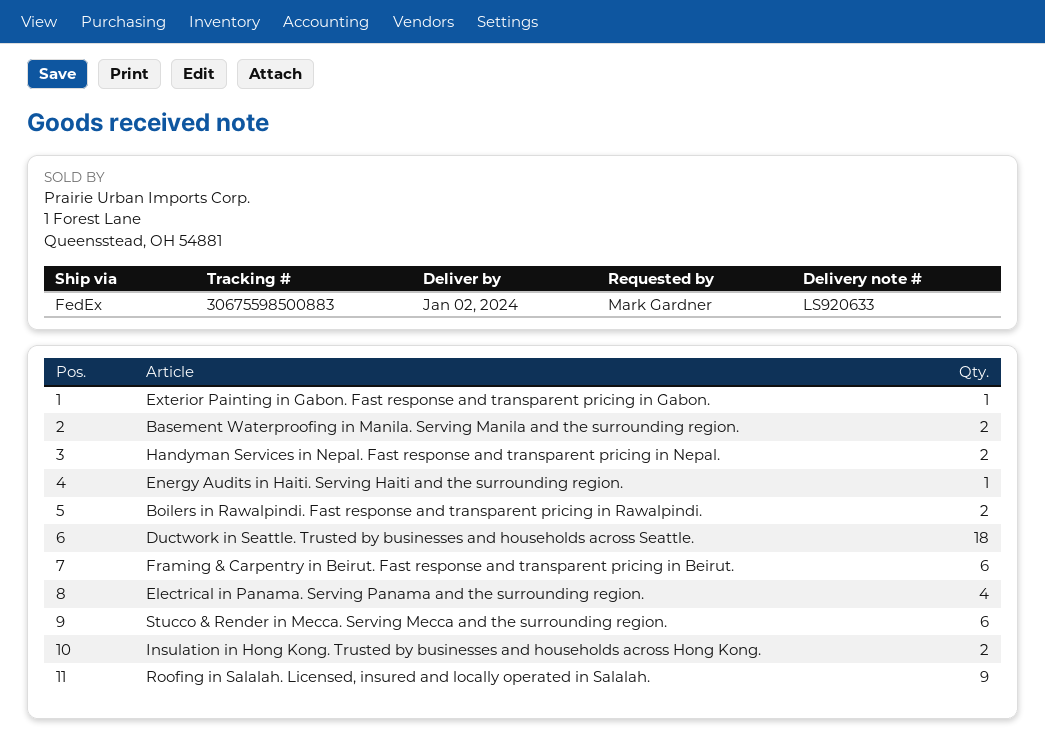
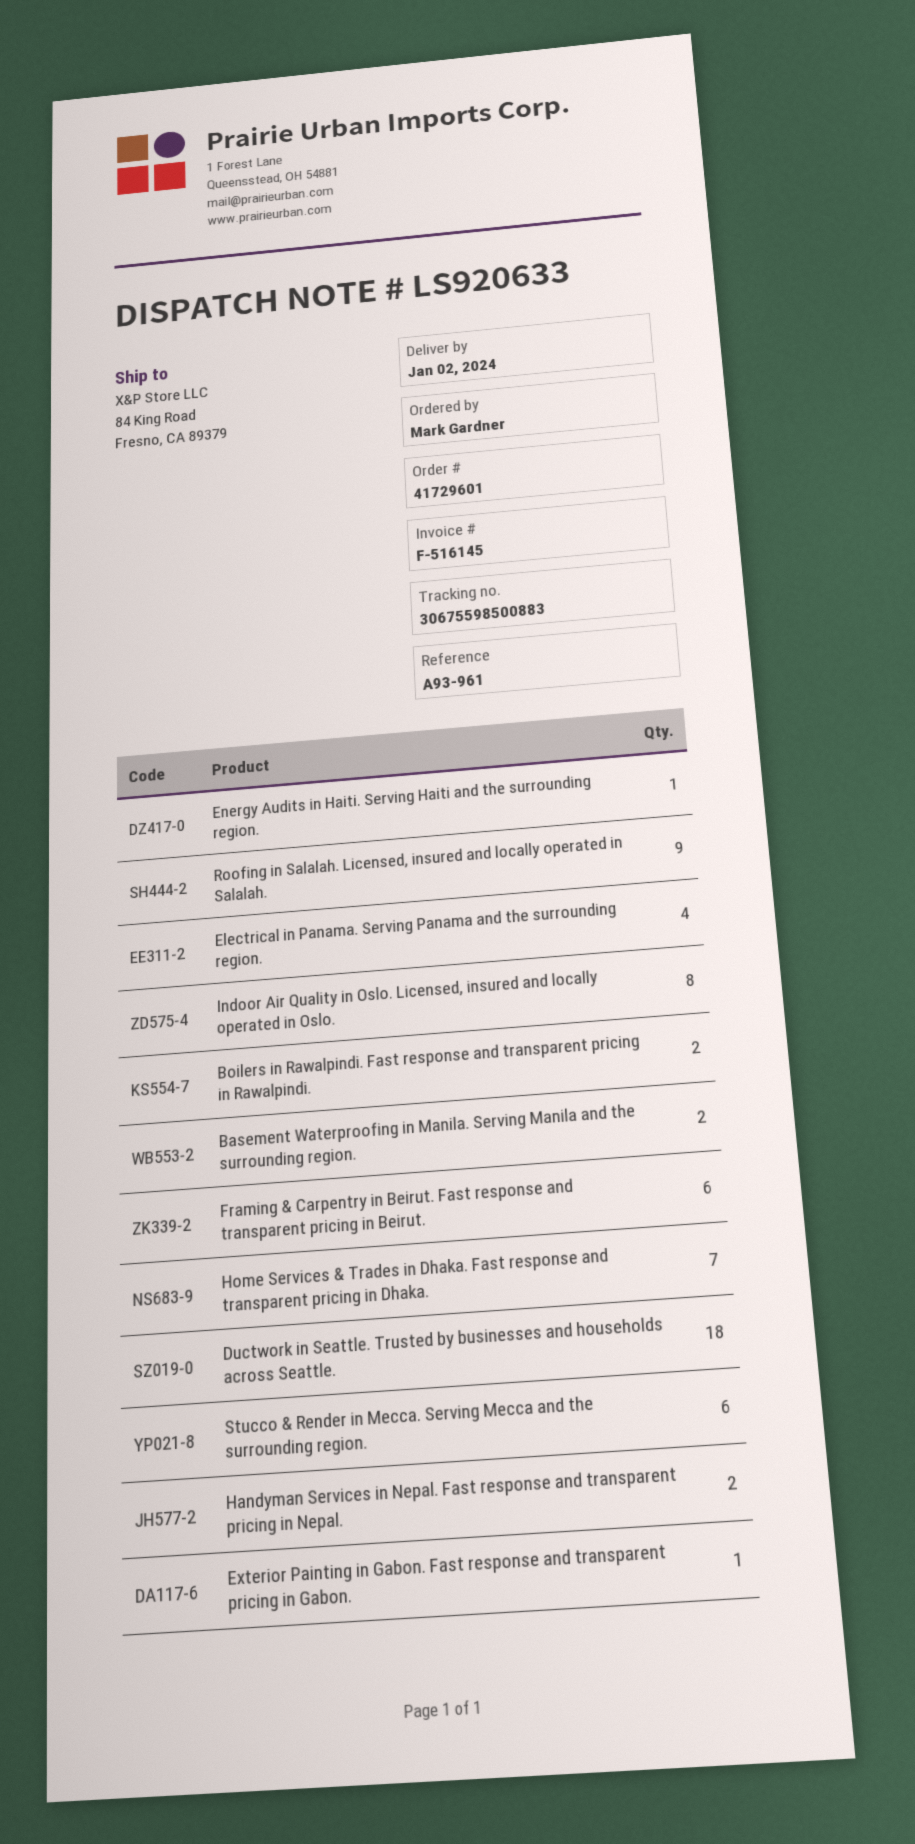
Insulation in Hong Kong. Trusted by businesses and households across Hong Kong.: 2 -> none
Indoor Air Quality in Oslo. Licensed, insured and locally operated in Oslo.: none -> 8
Home Services & Trades in Dhaka. Fast response and transparent pricing in Dhaka.: none -> 7

